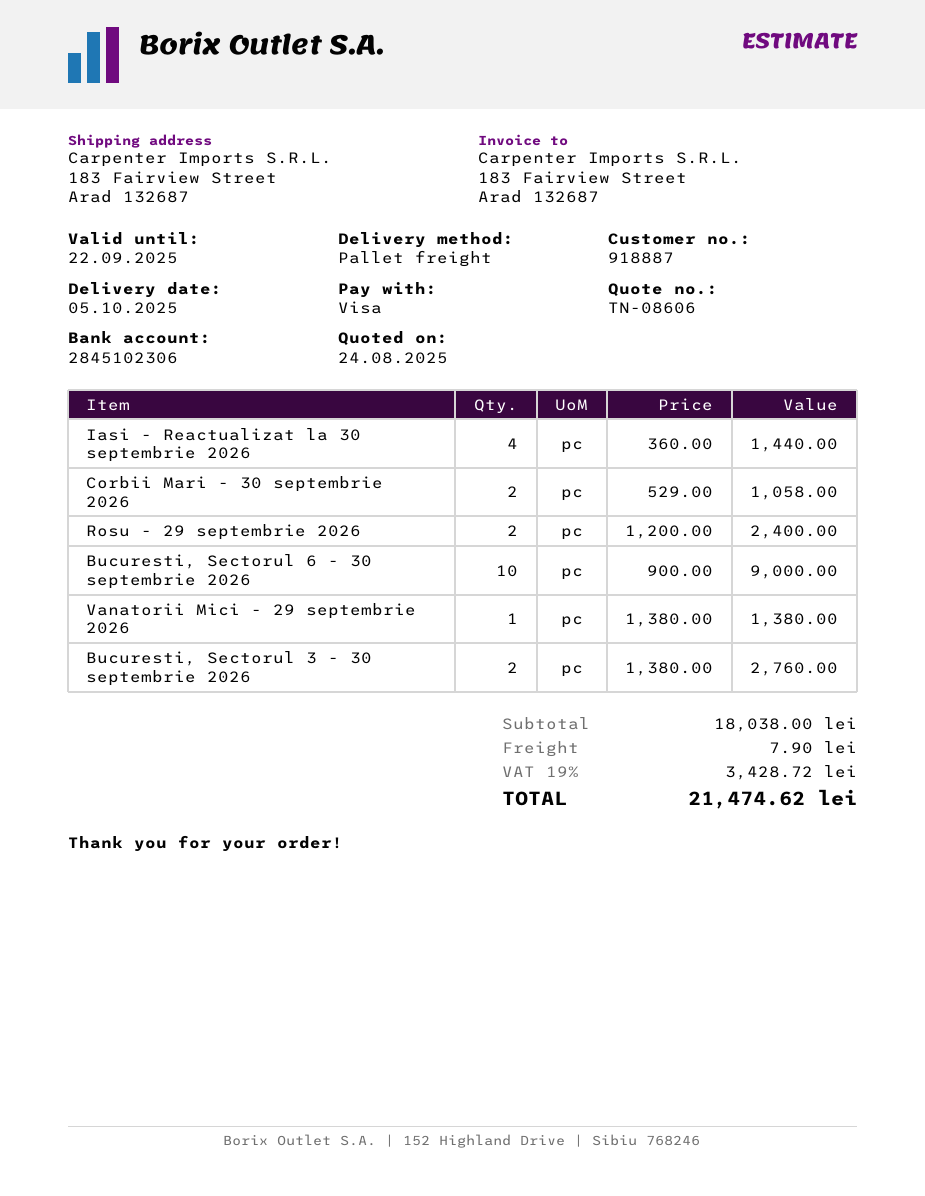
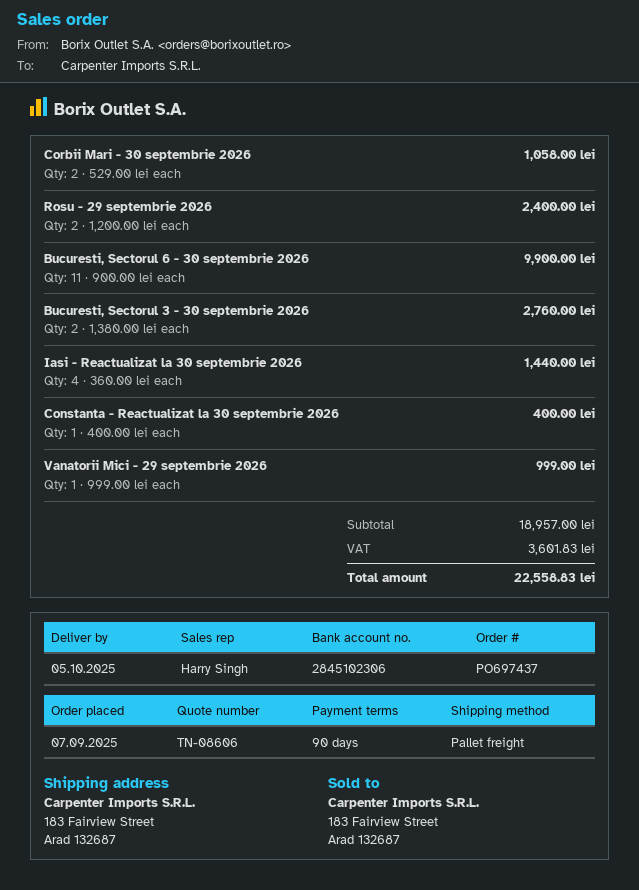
Bucuresti, Sectorul 6 - 30 septembrie 2026: 10 x 900.00 = 9000.00 -> 11 x 900.00 = 9900.00
Vanatorii Mici - 29 septembrie 2026: 1 x 1380.00 = 1380.00 -> 1 x 999.00 = 999.00
Constanta - Reactualizat la 30 septembrie 2026: none -> 1 x 400.00 = 400.00
subtotal: 18038.00 -> 18957.00
shipping: 7.90 -> none
tax: 3428.72 -> 3601.83
total: 21474.62 -> 22558.83

